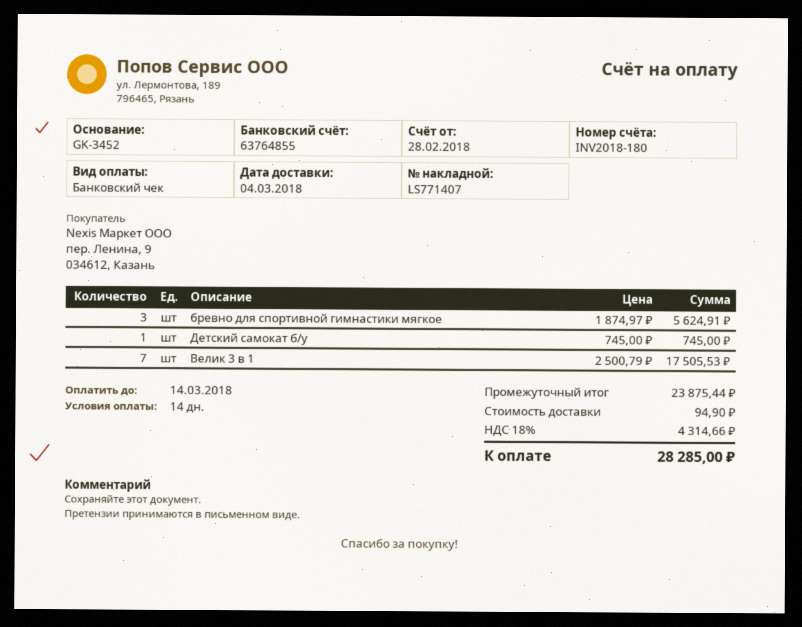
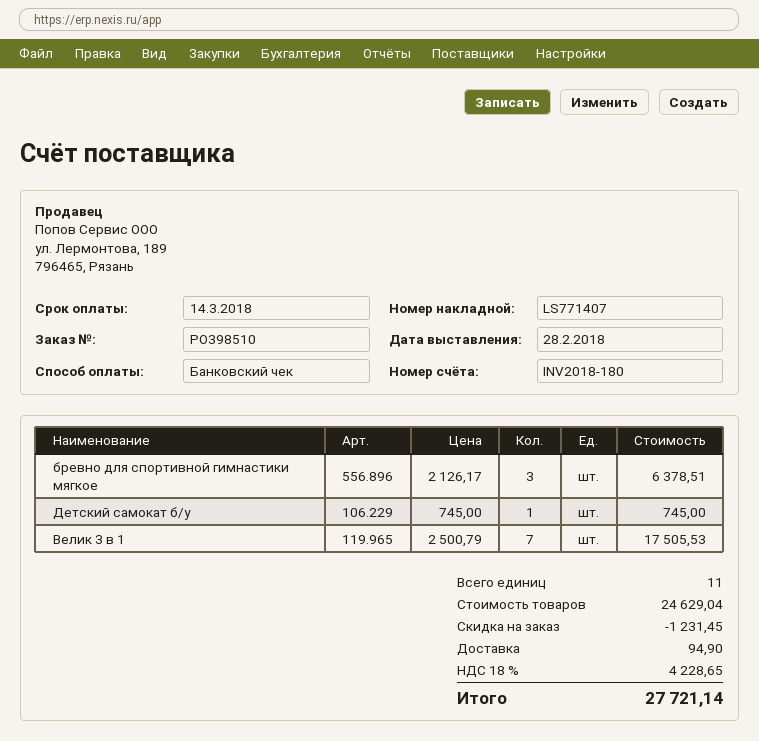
бревно для спортивной гимнастики мягкое: 3 x 1874.97 = 5624.91 -> 3 x 2126.17 = 6378.51
subtotal: 23875.44 -> 24629.04
discount: none -> 1231.45
tax: 18% = 4314.66 -> 18% = 4228.65
total: 28285.00 -> 27721.14

